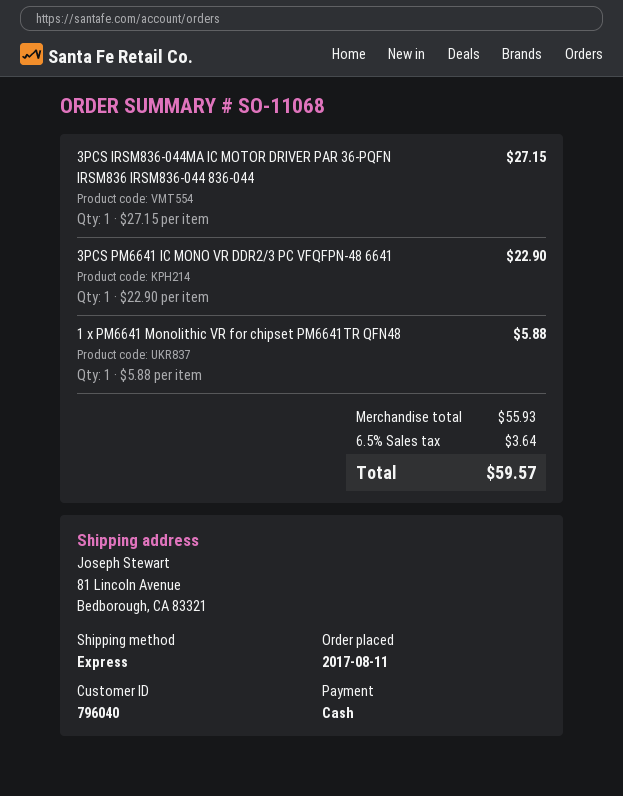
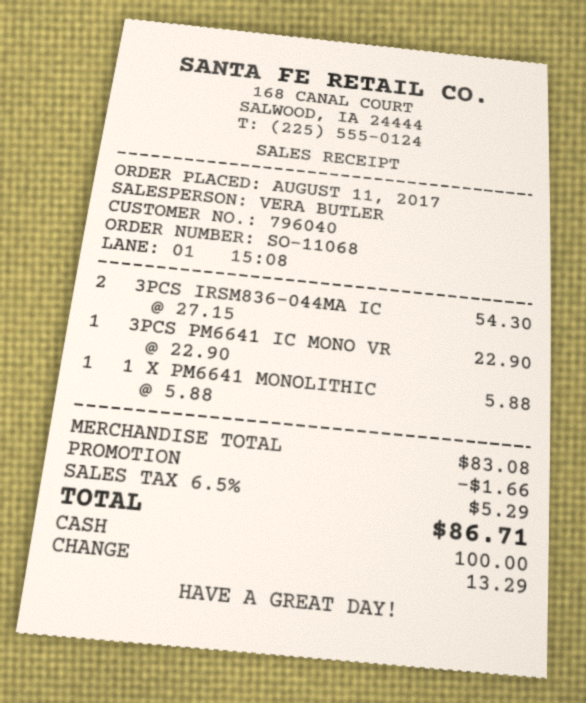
3PCS IRSM836-044MA IC MOTOR DRIVER PAR 36-PQFN IRSM836 IRSM836-044 836-044: 1 x 27.15 = 27.15 -> 2 x 27.15 = 54.30
subtotal: 55.93 -> 83.08
discount: none -> 1.66
tax: 6.5% = 3.64 -> 6.5% = 5.29
total: 59.57 -> 86.71

